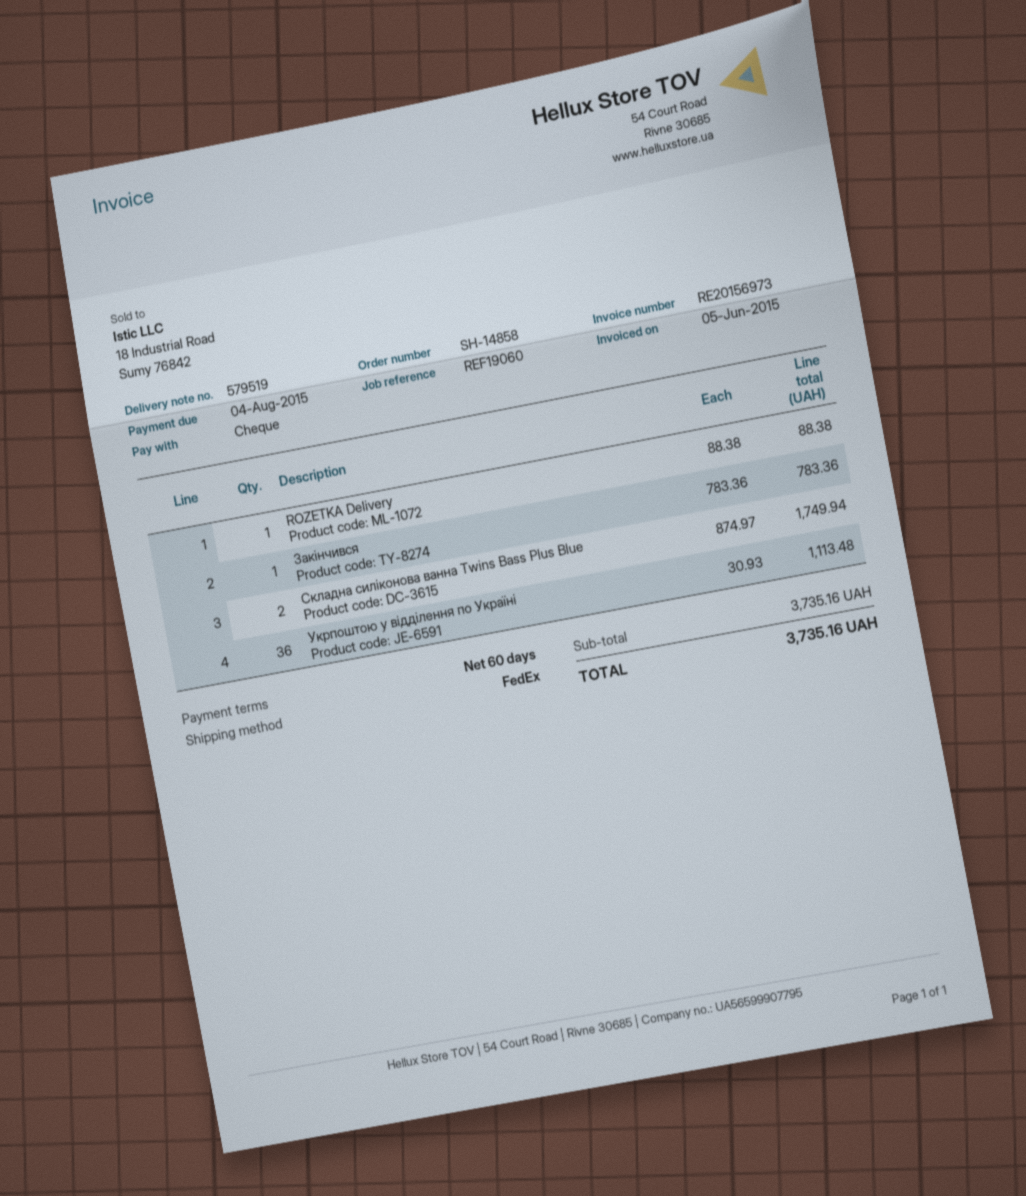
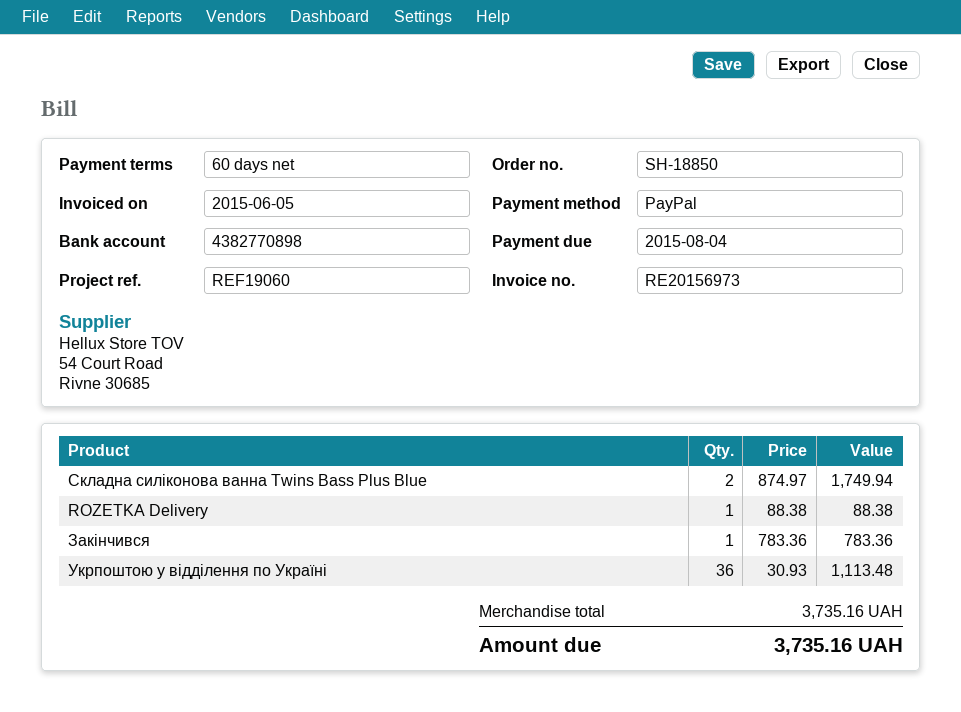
order number: SH-14858 -> SH-18850
payment method: cheque -> PayPal

